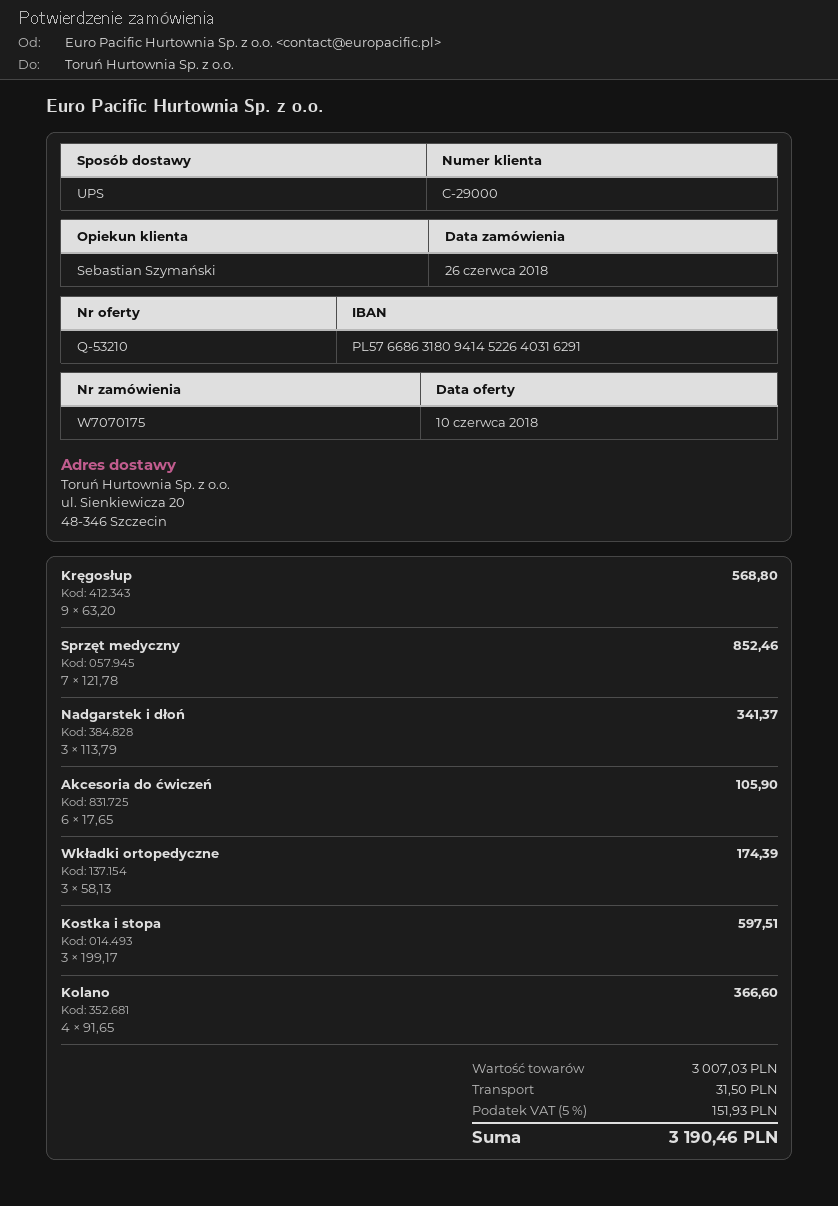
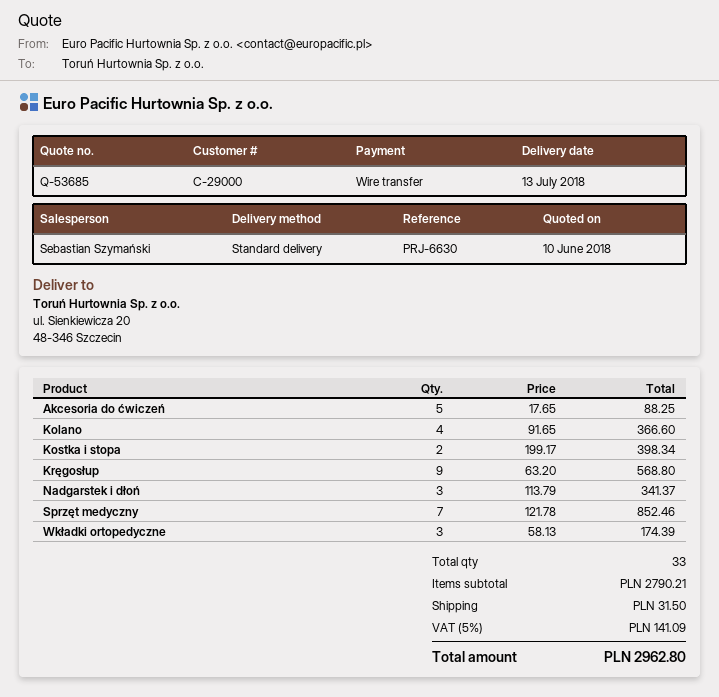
quote number: Q-53210 -> Q-53685
shipping method: UPS -> standard
Akcesoria do ćwiczeń: 6 x 17.65 = 105.90 -> 5 x 17.65 = 88.25
Kostka i stopa: 3 x 199.17 = 597.51 -> 2 x 199.17 = 398.34
subtotal: 3007.03 -> 2790.21
tax: 5% = 151.93 -> 5% = 141.09
total: 3190.46 -> 2962.80

